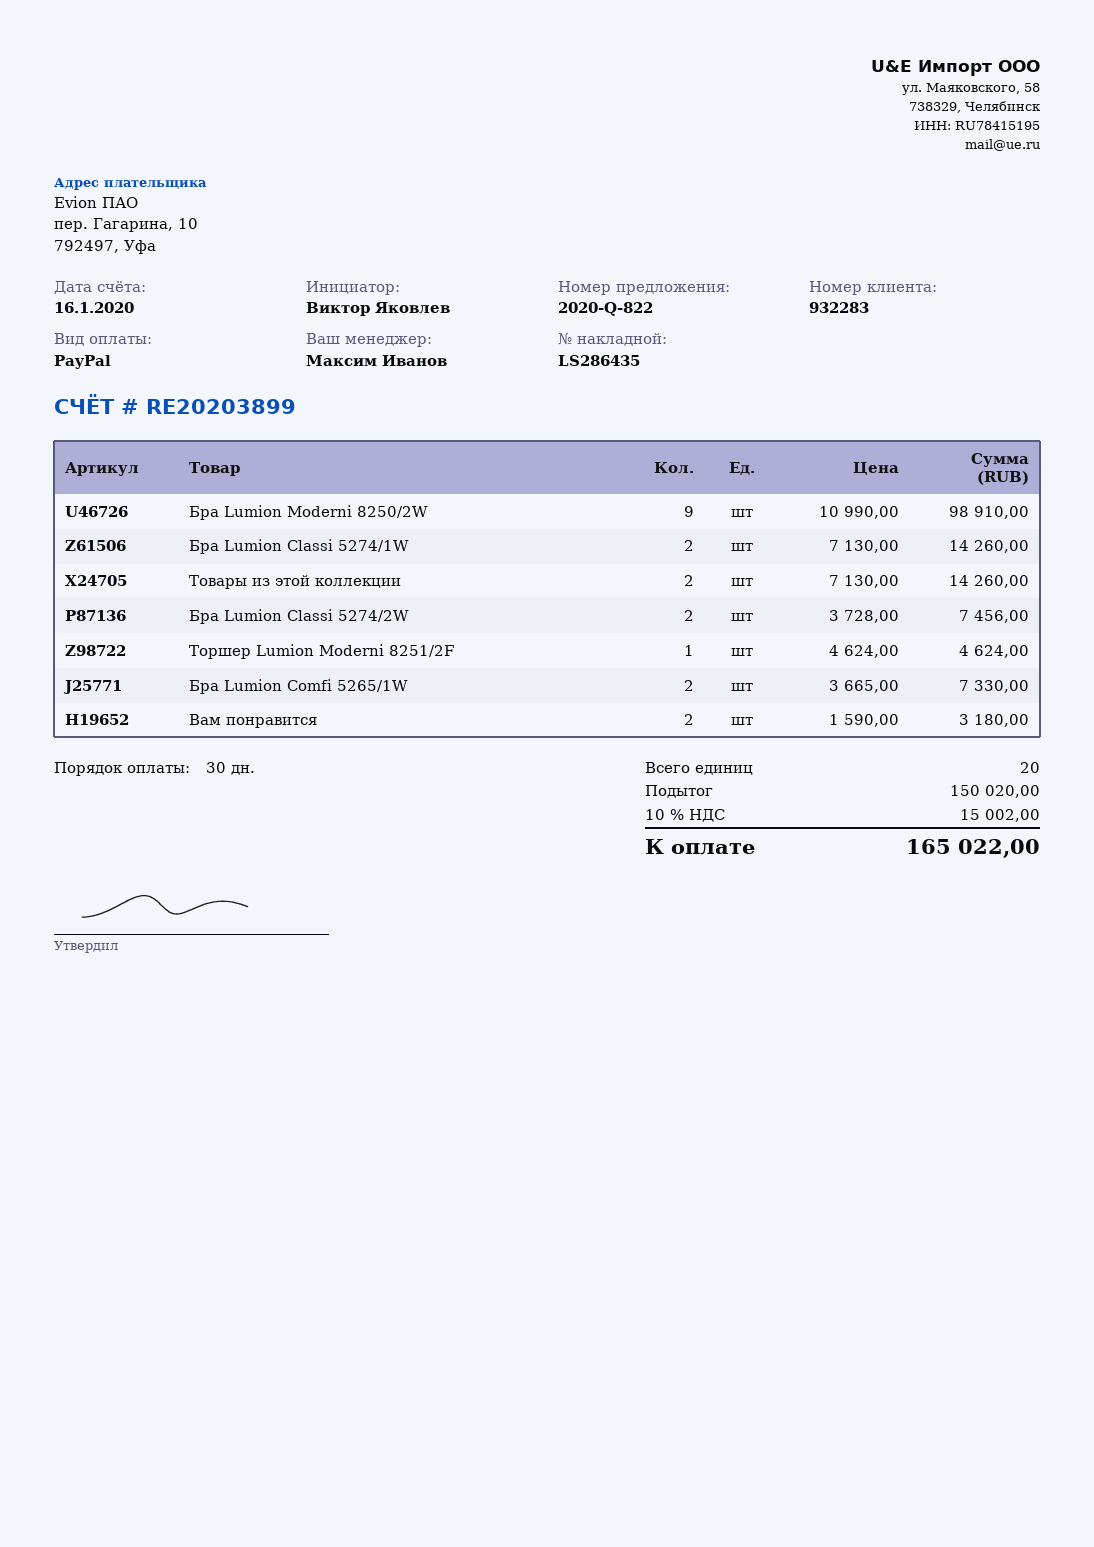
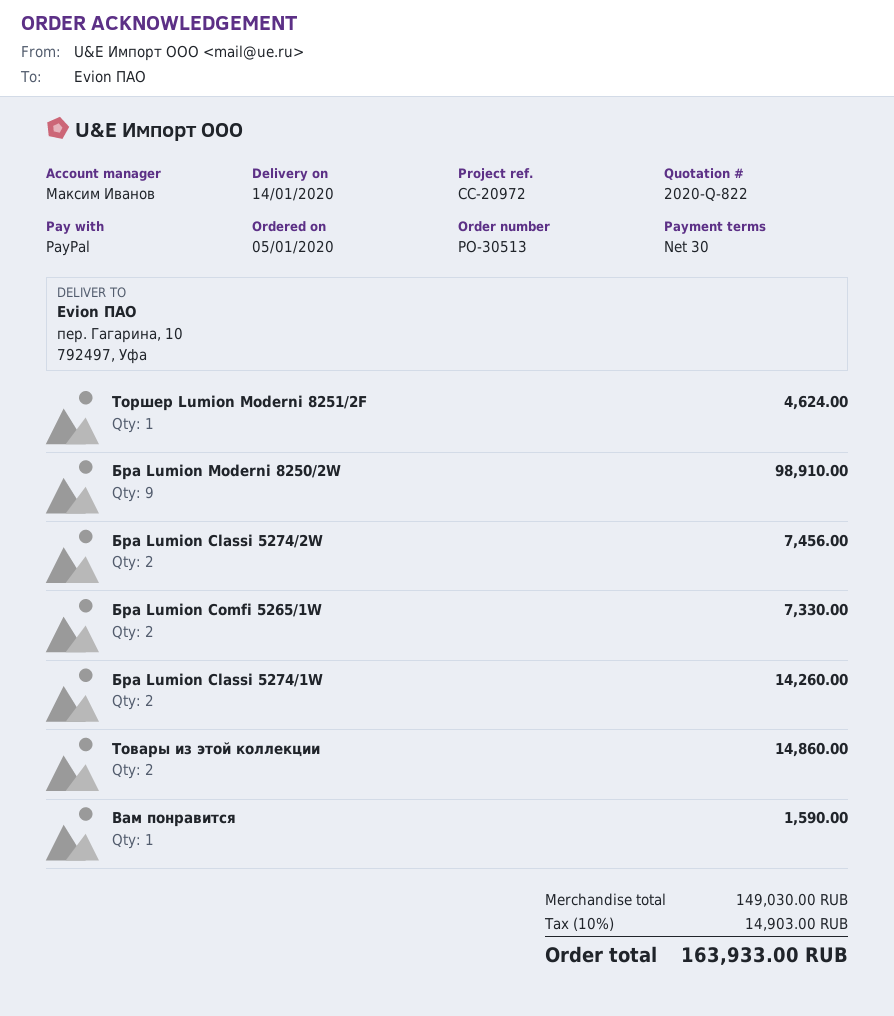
Товары из этой коллекции: 2 for 14260.00 -> 2 for 14860.00
Вам понравится: 2 for 3180.00 -> 1 for 1590.00
subtotal: 150020.00 -> 149030.00
tax: 10% = 15002.00 -> 10% = 14903.00
total: 165022.00 -> 163933.00

